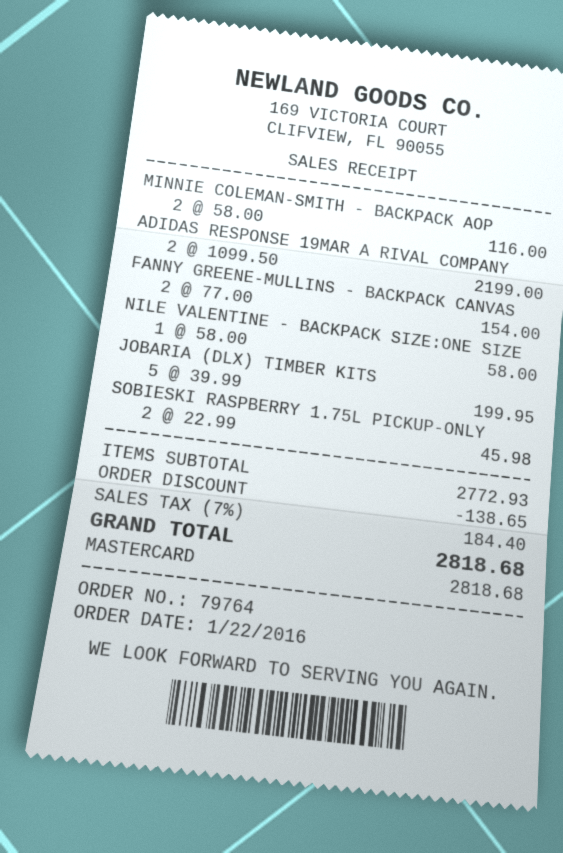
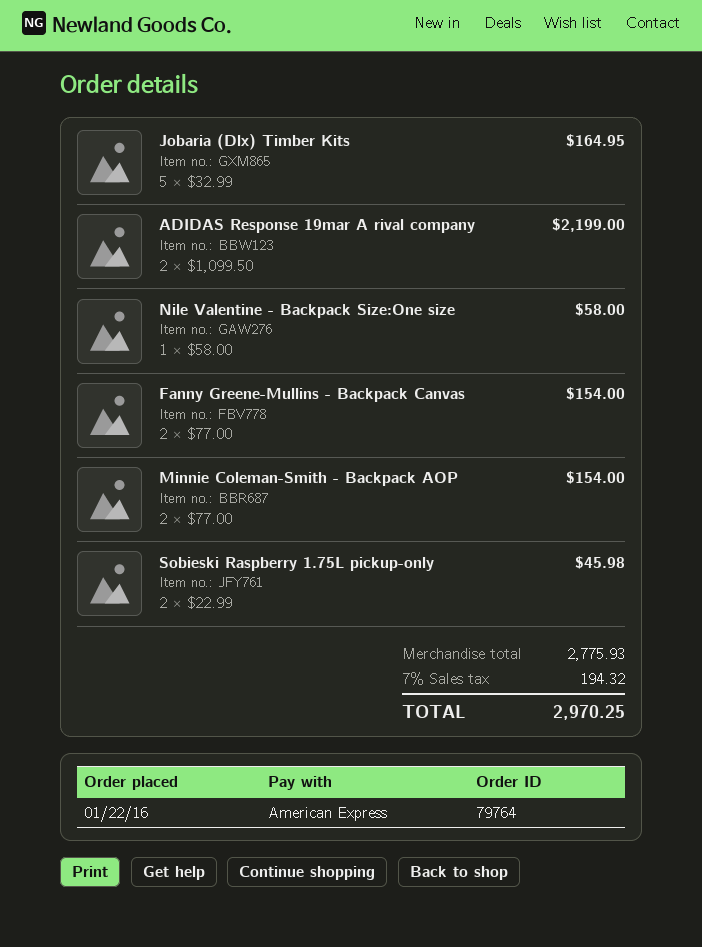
payment method: Mastercard -> American Express
MINNIE COLEMAN-SMITH - BACKPACK AOP: 2 x 58.00 = 116.00 -> 2 x 77.00 = 154.00
JOBARIA (DLX) TIMBER KITS: 5 x 39.99 = 199.95 -> 5 x 32.99 = 164.95
subtotal: 2772.93 -> 2775.93
discount: 138.65 -> none
tax: 7% = 184.40 -> 7% = 194.32
total: 2818.68 -> 2970.25

